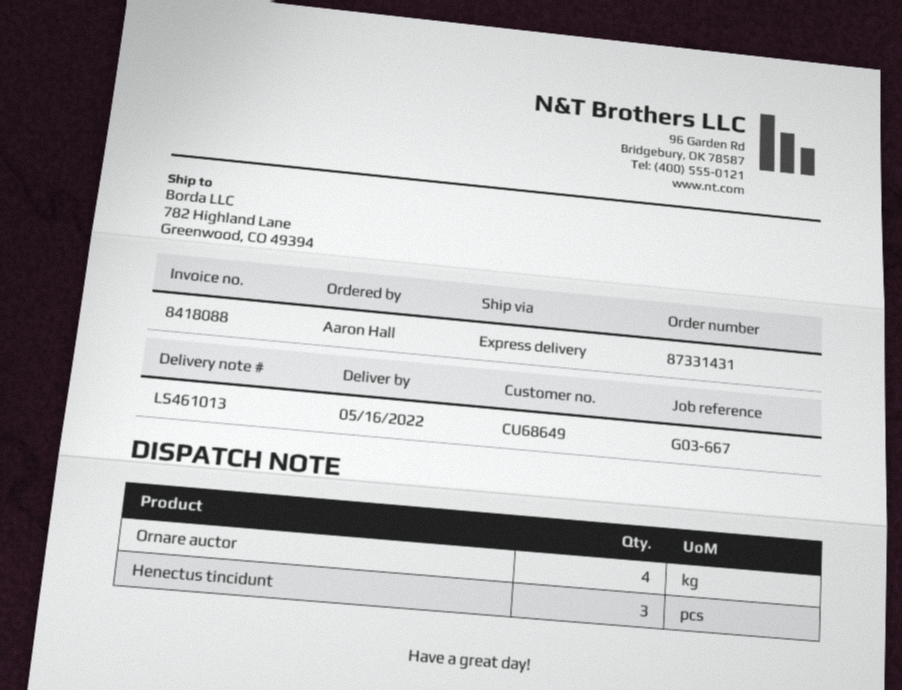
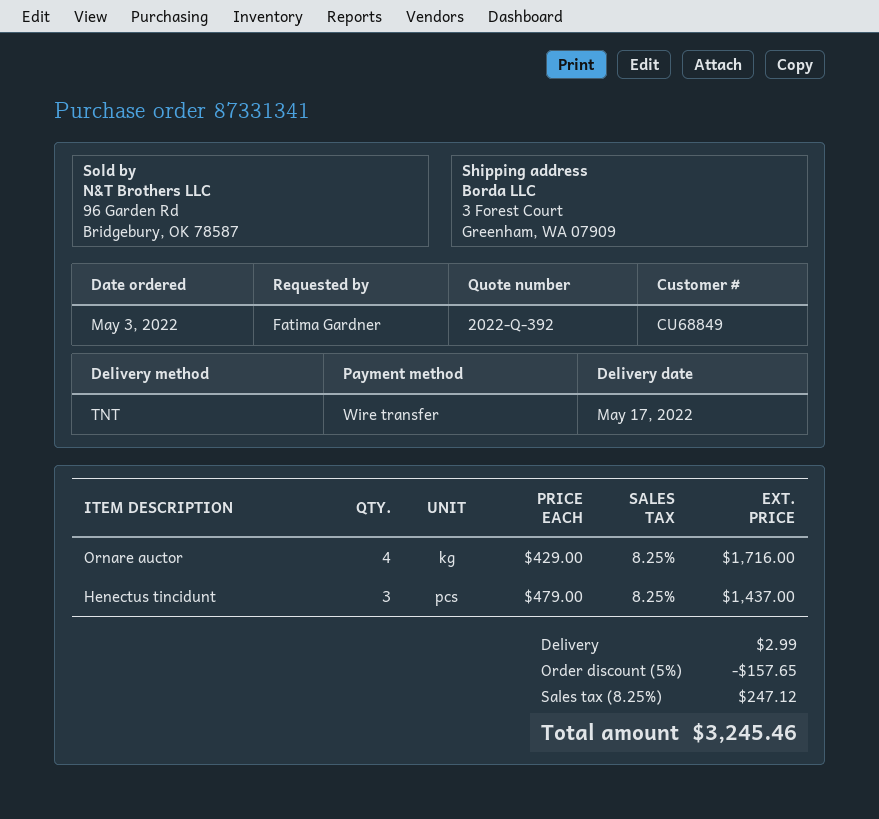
order number: 87331431 -> 87331341
delivery date: 2022-05-16 -> 2022-05-17
customer number: CU68649 -> CU68849
ordered by: Aaron Hall -> Fatima Gardner
shipping method: express -> TNT
ship to: 782 Highland Lane, Greenwood, CO 49394 -> 3 Forest Court, Greenham, WA 07909

